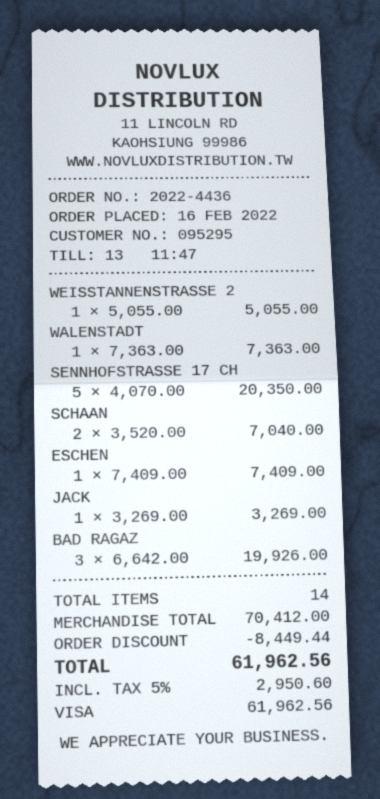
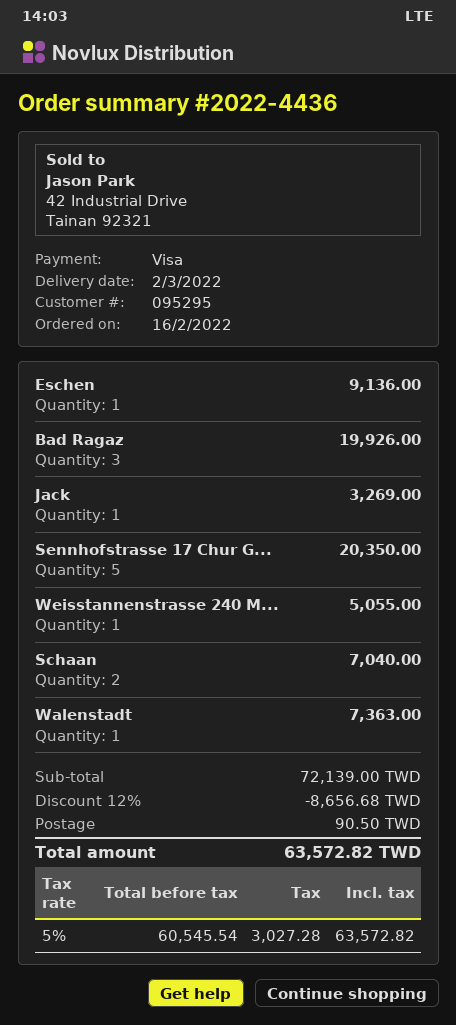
ESCHEN: 1 for 7409.00 -> 1 for 9136.00
subtotal: 70412.00 -> 72139.00
discount: 8449.44 -> 8656.68
shipping: none -> 90.50
tax: 5% = 2950.60 -> 5% = 3027.28
total: 61962.56 -> 63572.82

